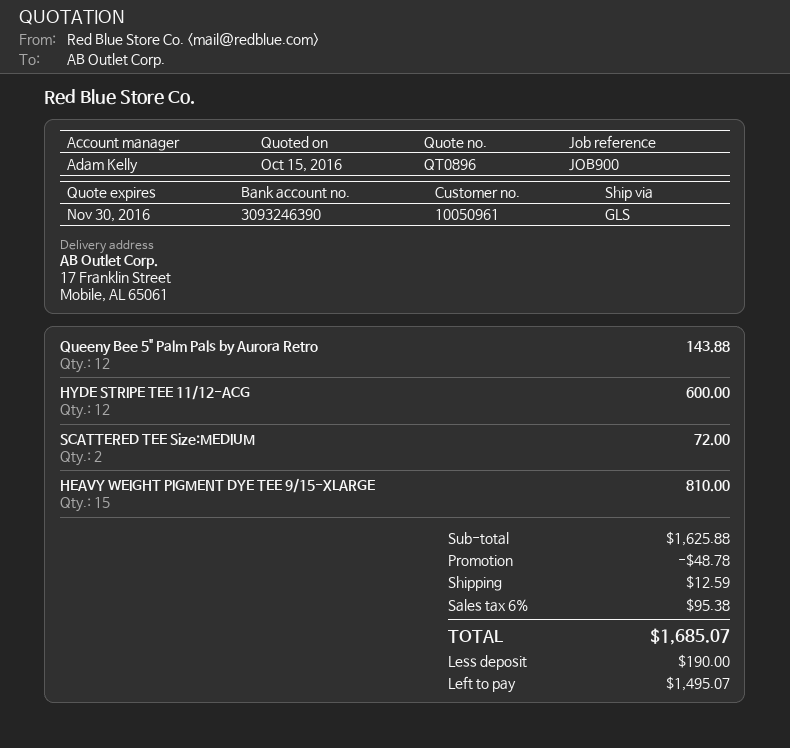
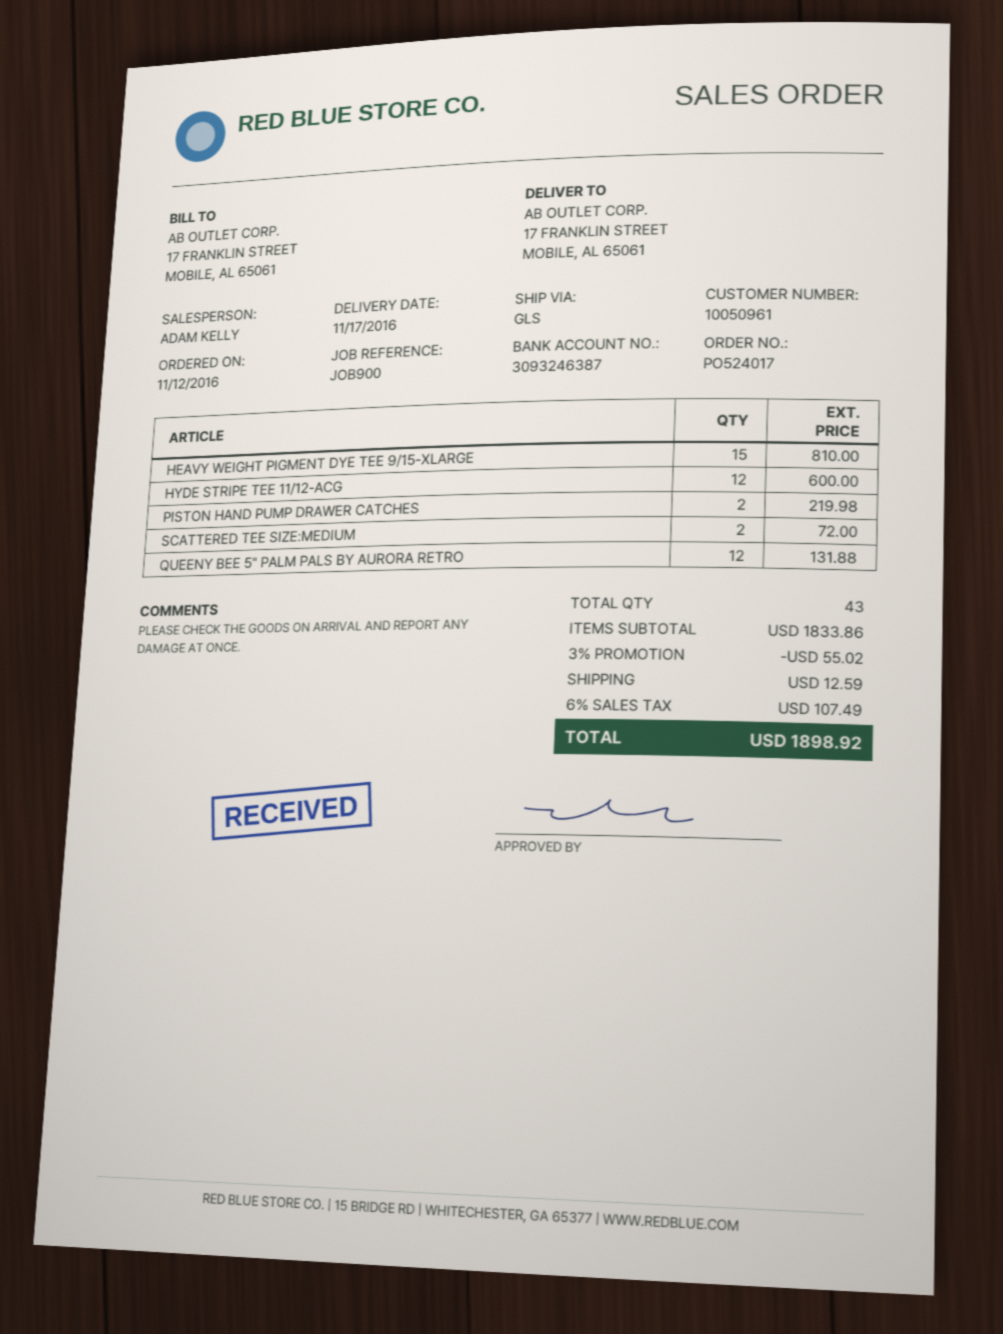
bank account: 3093246390 -> 3093246387
Queeny Bee 5" Palm Pals by Aurora Retro: 12 for 143.88 -> 12 for 131.88
PISTON HAND PUMP DRAWER CATCHES: none -> 2 for 219.98
subtotal: 1625.88 -> 1833.86
discount: 48.78 -> 55.02
tax: 6% = 95.38 -> 6% = 107.49
total: 1685.07 -> 1898.92

